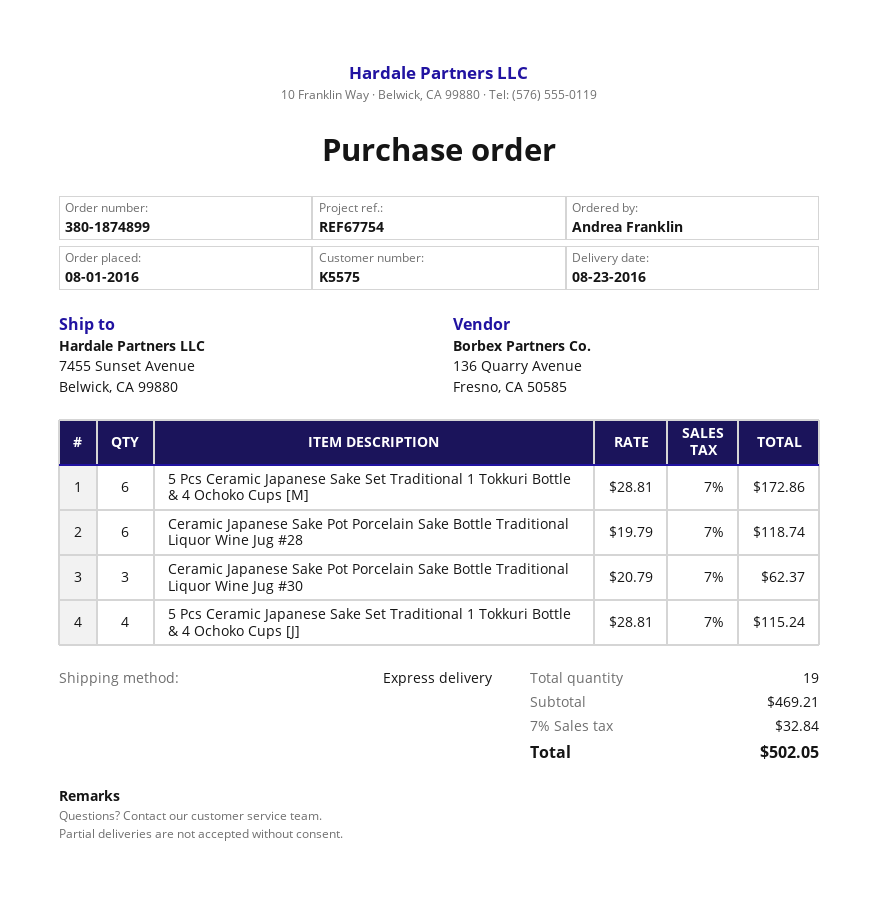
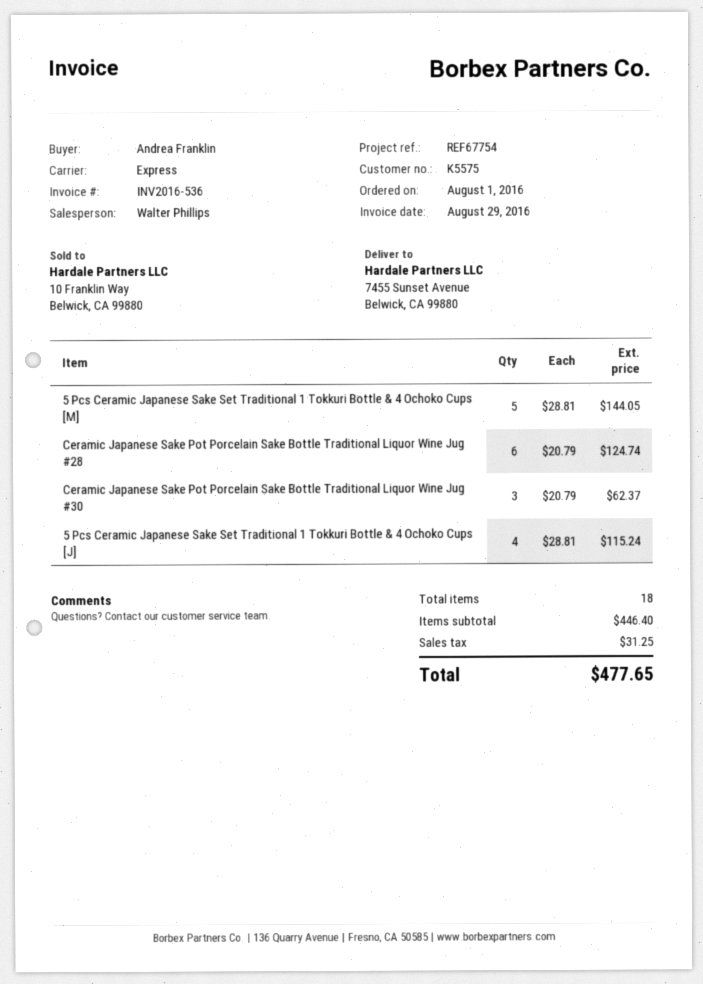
5 Pcs Ceramic Japanese Sake Set Traditional 1 Tokkuri Bottle & 4 Ochoko Cups [M]: 6 x 28.81 = 172.86 -> 5 x 28.81 = 144.05
Ceramic Japanese Sake Pot Porcelain Sake Bottle Traditional Liquor Wine Jug #28: 6 x 19.79 = 118.74 -> 6 x 20.79 = 124.74
total quantity: 19 -> 18
subtotal: 469.21 -> 446.40
tax: 32.84 -> 31.25
total: 502.05 -> 477.65

